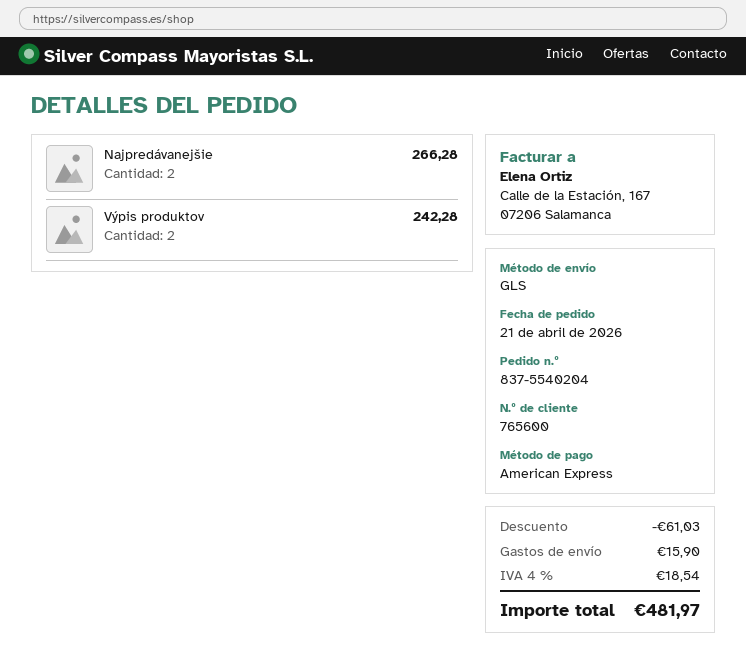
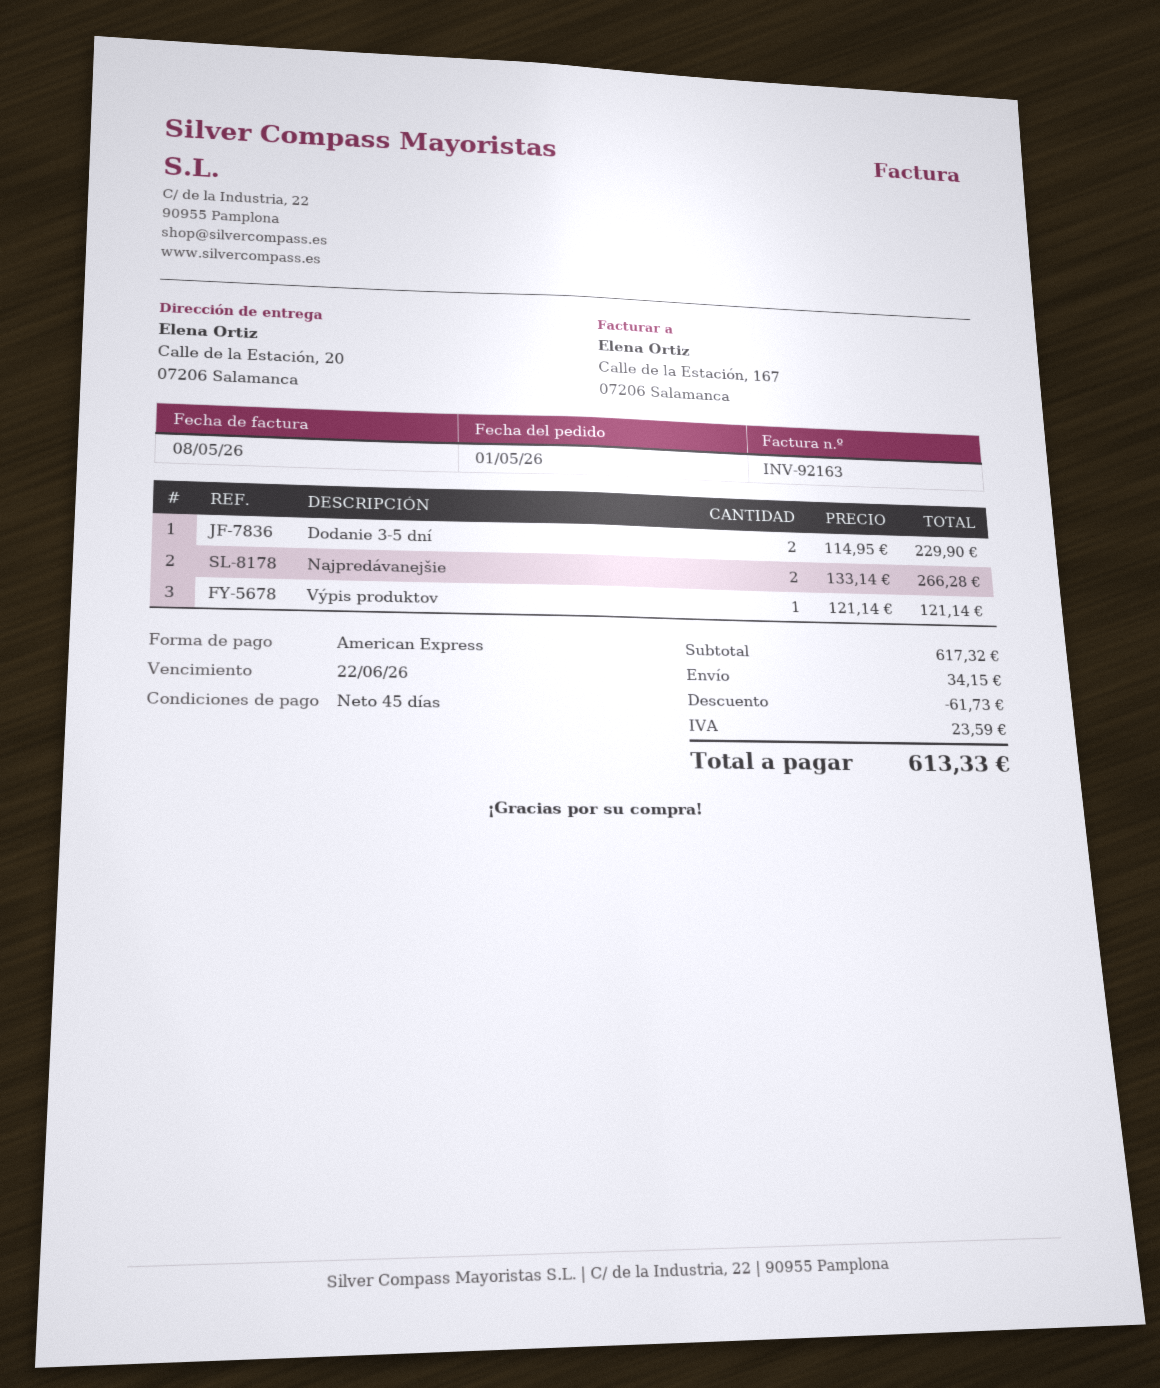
order date: 2026-04-21 -> 2026-05-01
Výpis produktov: 2 for 242.28 -> 1 for 121.14
Dodanie 3-5 dní: none -> 2 for 229.90
discount: 61.03 -> 61.73
shipping: 15.90 -> 34.15
tax: 18.54 -> 23.59
total: 481.97 -> 613.33

